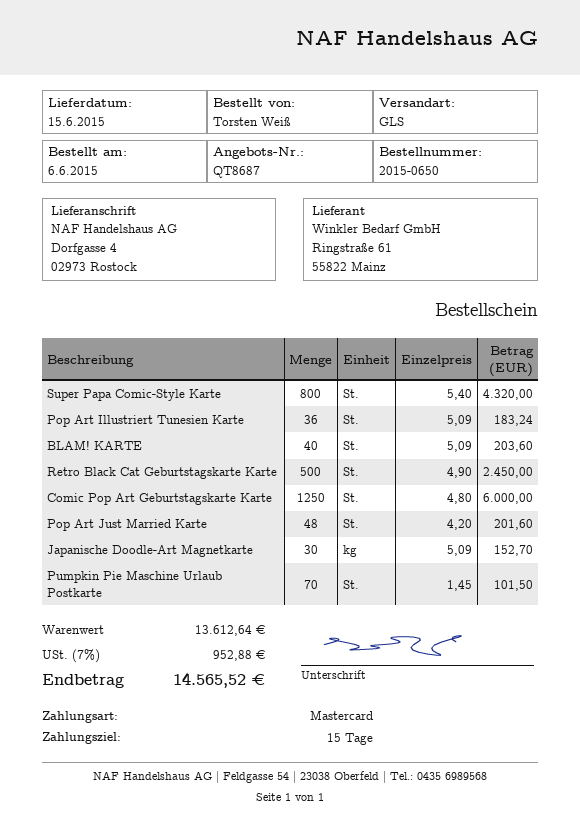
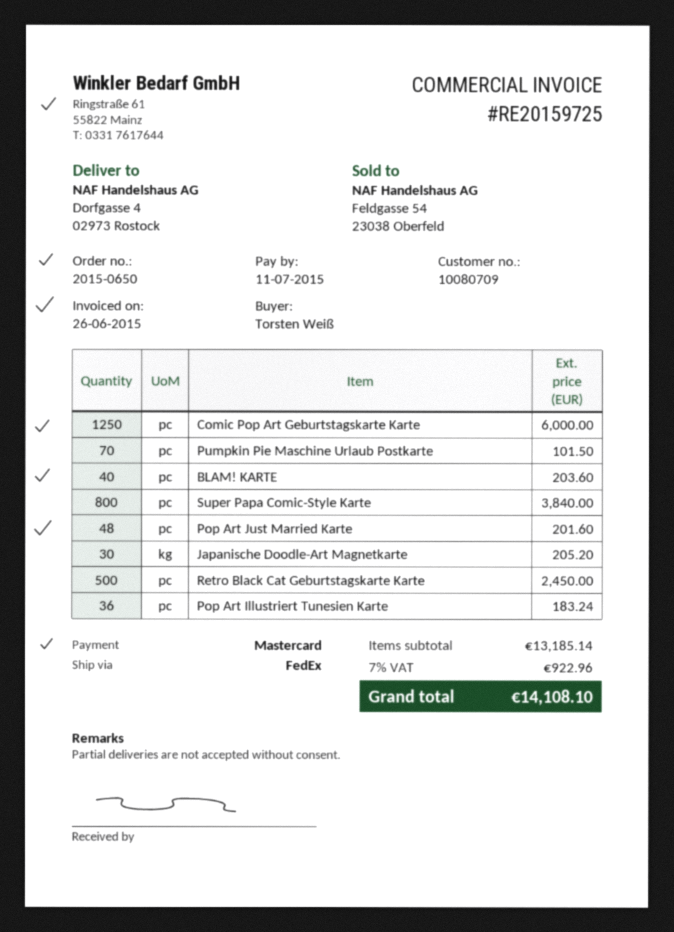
shipping method: GLS -> FedEx
Super Papa Comic-Style Karte: 800 for 4320.00 -> 800 for 3840.00
Japanische Doodle-Art Magnetkarte: 30 for 152.70 -> 30 for 205.20
subtotal: 13612.64 -> 13185.14
tax: 7% = 952.88 -> 7% = 922.96
total: 14565.52 -> 14108.10

